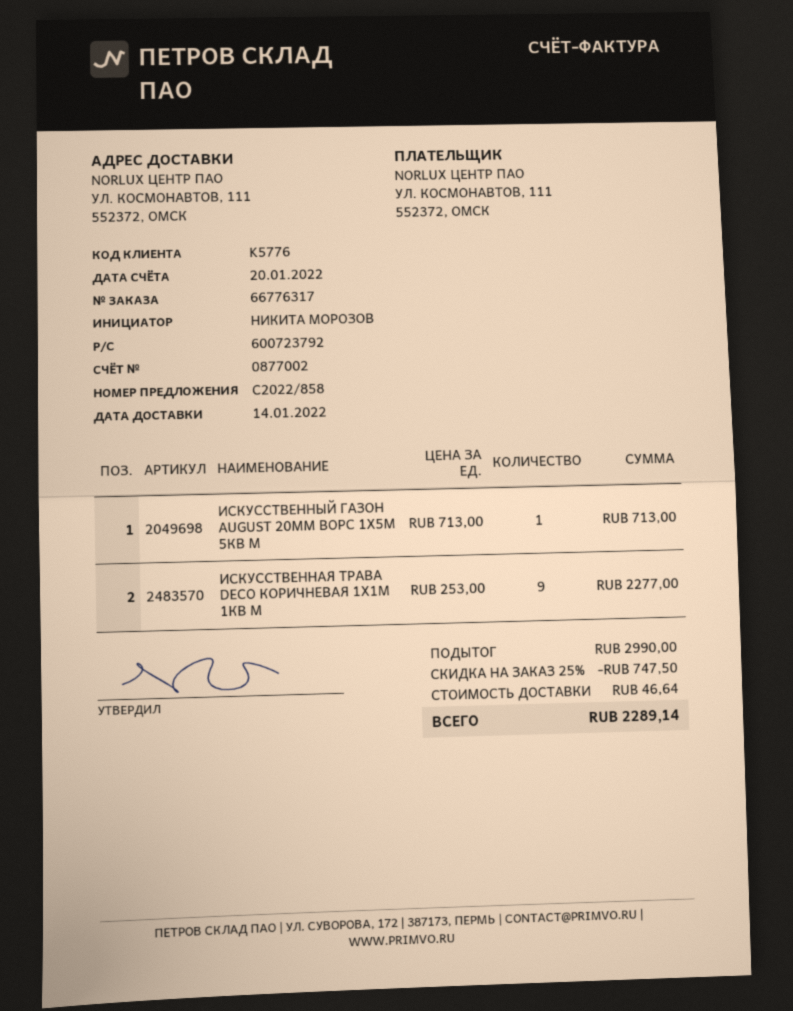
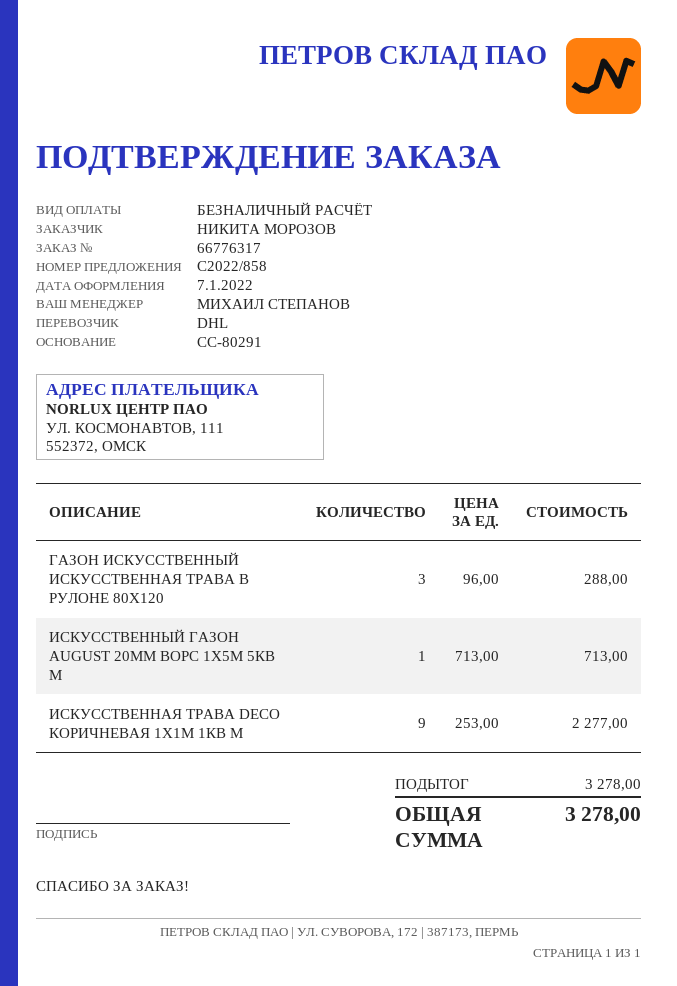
ГАЗОН ИСКУССТВЕННЫЙ ИСКУССТВЕННАЯ ТРАВА В РУЛОНЕ 80Х120: none -> 3 x 96.00 = 288.00
subtotal: 2990.00 -> 3278.00
discount: 25% = 747.50 -> none
shipping: 46.64 -> none
total: 2289.14 -> 3278.00

